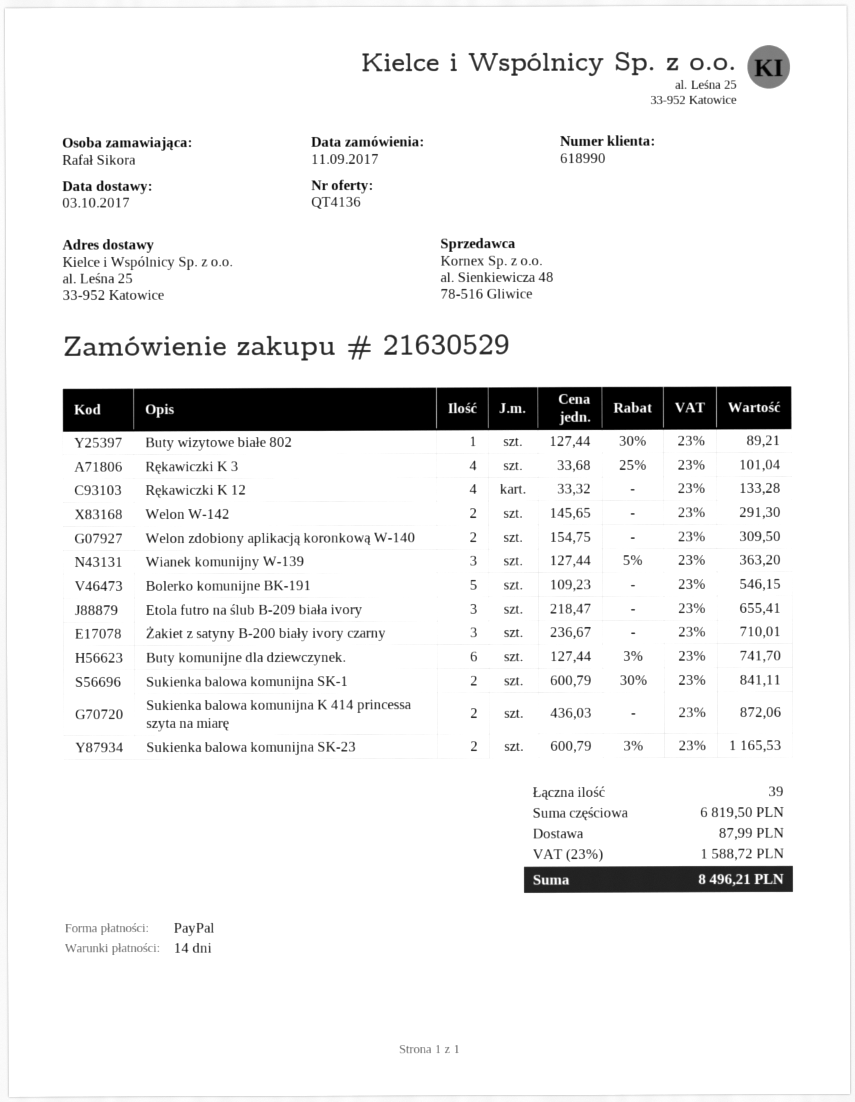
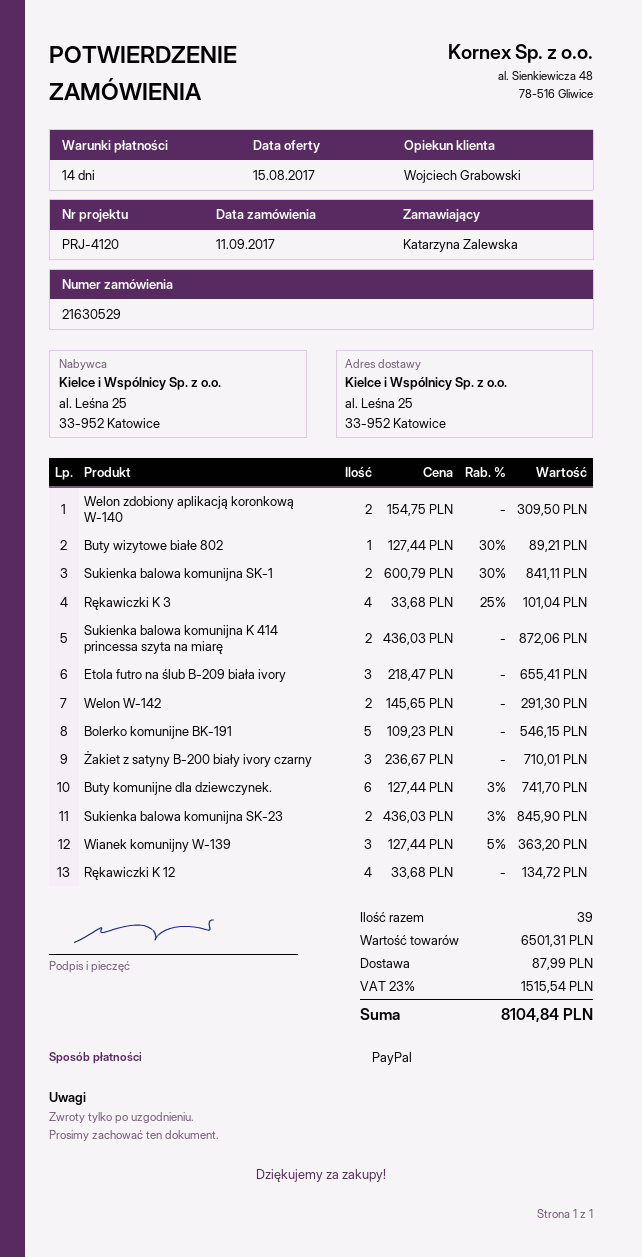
ordered by: Rafał Sikora -> Katarzyna Zalewska
Rękawiczki K 12: 4 x 33.32 = 133.28 -> 4 x 33.68 = 134.72
Sukienka balowa komunijna SK-23: 2 x 600.79 - 3% = 1165.53 -> 2 x 436.03 - 3% = 845.90
subtotal: 6819.50 -> 6501.31
tax: 23% = 1588.72 -> 23% = 1515.54
total: 8496.21 -> 8104.84

